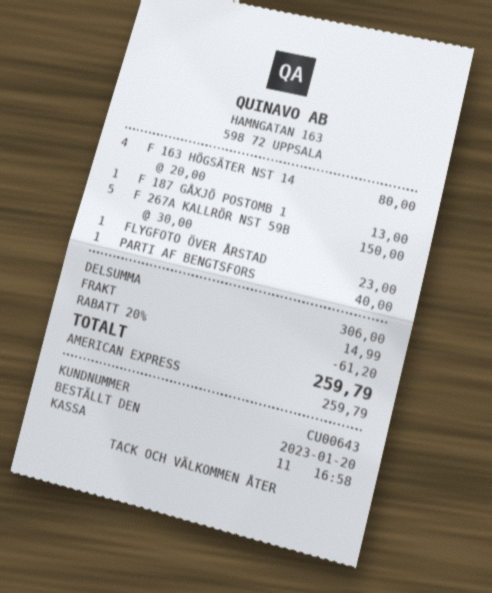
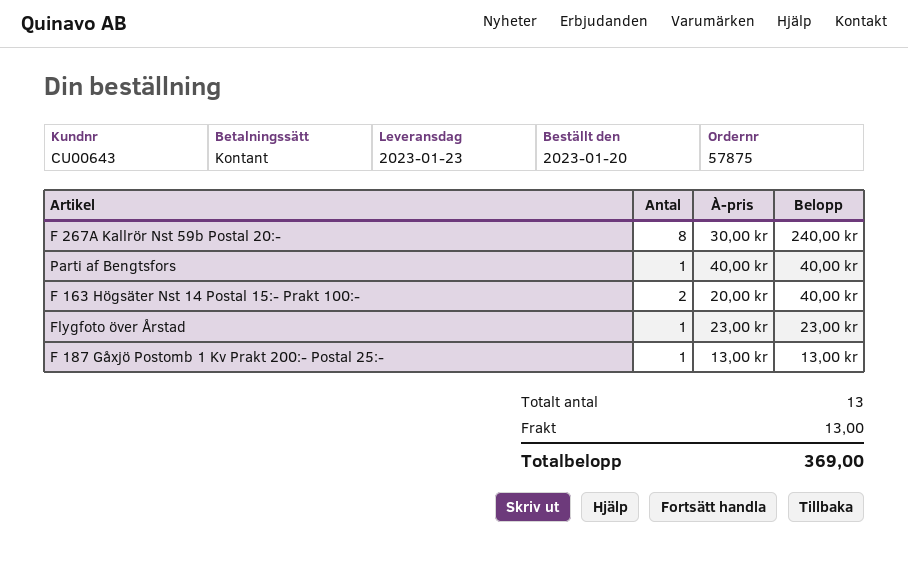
payment method: American Express -> cash
F 163 HÖGSÄTER NST 14: 4 x 20.00 = 80.00 -> 2 x 20.00 = 40.00
F 267A KALLRÖR NST 59B: 5 x 30.00 = 150.00 -> 8 x 30.00 = 240.00
discount: 20% = 61.20 -> none
shipping: 14.99 -> 13.00
total: 259.79 -> 369.00

